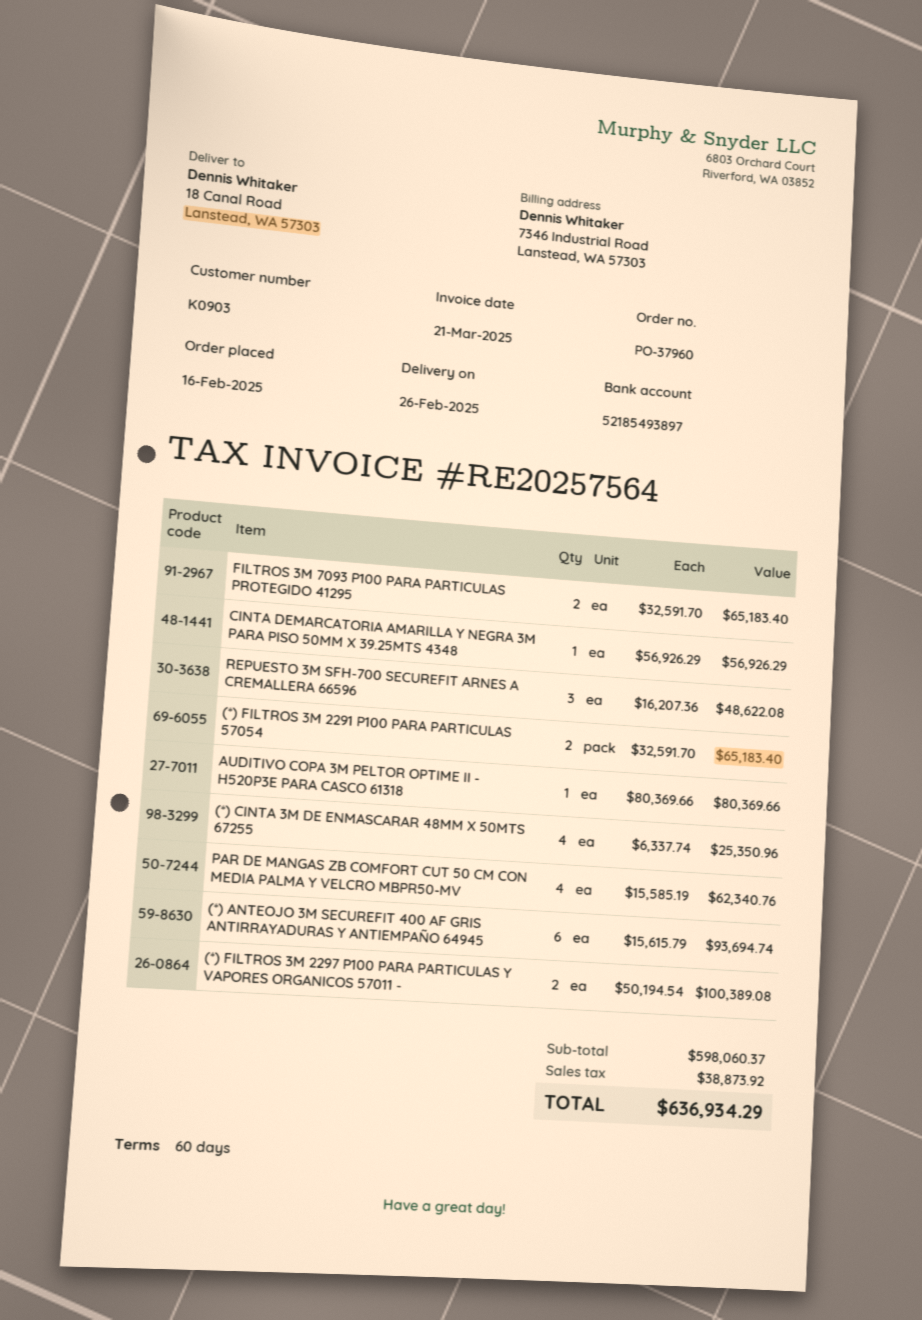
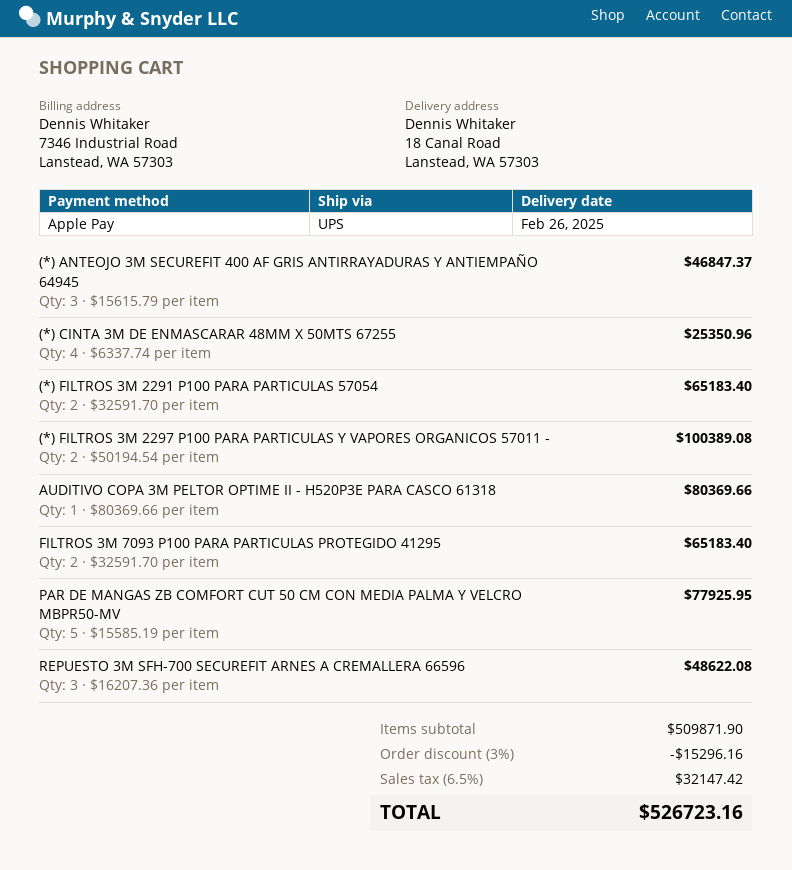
CINTA DEMARCATORIA AMARILLA Y NEGRA 3M PARA PISO 50MM X 39.25MTS 4348: 1 x 56926.29 = 56926.29 -> none
PAR DE MANGAS ZB COMFORT CUT 50 CM CON MEDIA PALMA Y VELCRO MBPR50-MV: 4 x 15585.19 = 62340.76 -> 5 x 15585.19 = 77925.95
(*) ANTEOJO 3M SECUREFIT 400 AF GRIS ANTIRRAYADURAS Y ANTIEMPAÑO 64945: 6 x 15615.79 = 93694.74 -> 3 x 15615.79 = 46847.37
subtotal: 598060.37 -> 509871.90
discount: none -> 3% = 15296.16
tax: 38873.92 -> 32147.42
total: 636934.29 -> 526723.16

